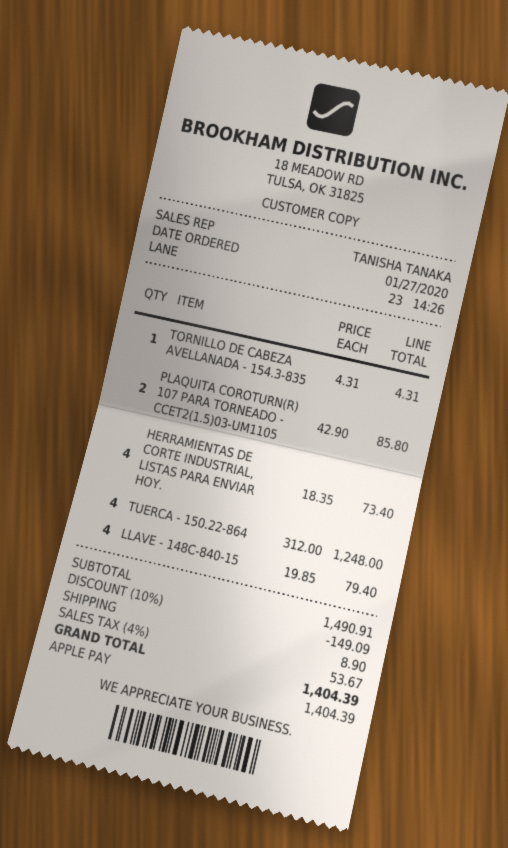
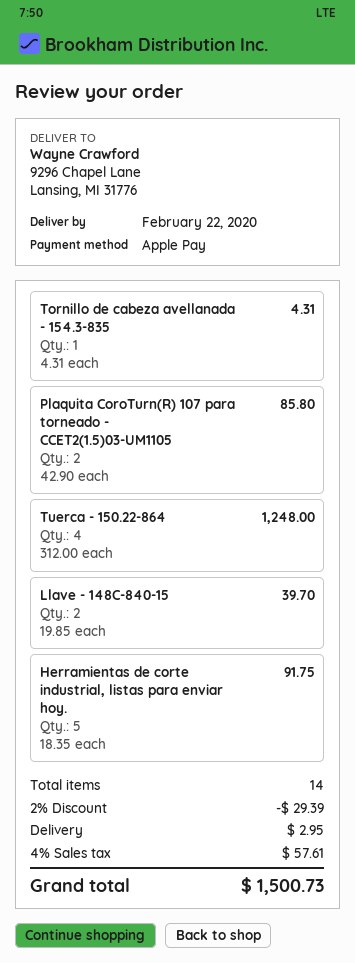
HERRAMIENTAS DE CORTE INDUSTRIAL, LISTAS PARA ENVIAR HOY.: 4 x 18.35 = 73.40 -> 5 x 18.35 = 91.75
LLAVE - 148C-840-15: 4 x 19.85 = 79.40 -> 2 x 19.85 = 39.70
discount: 10% = 149.09 -> 2% = 29.39
shipping: 8.90 -> 2.95
tax: 4% = 53.67 -> 4% = 57.61
total: 1404.39 -> 1500.73

